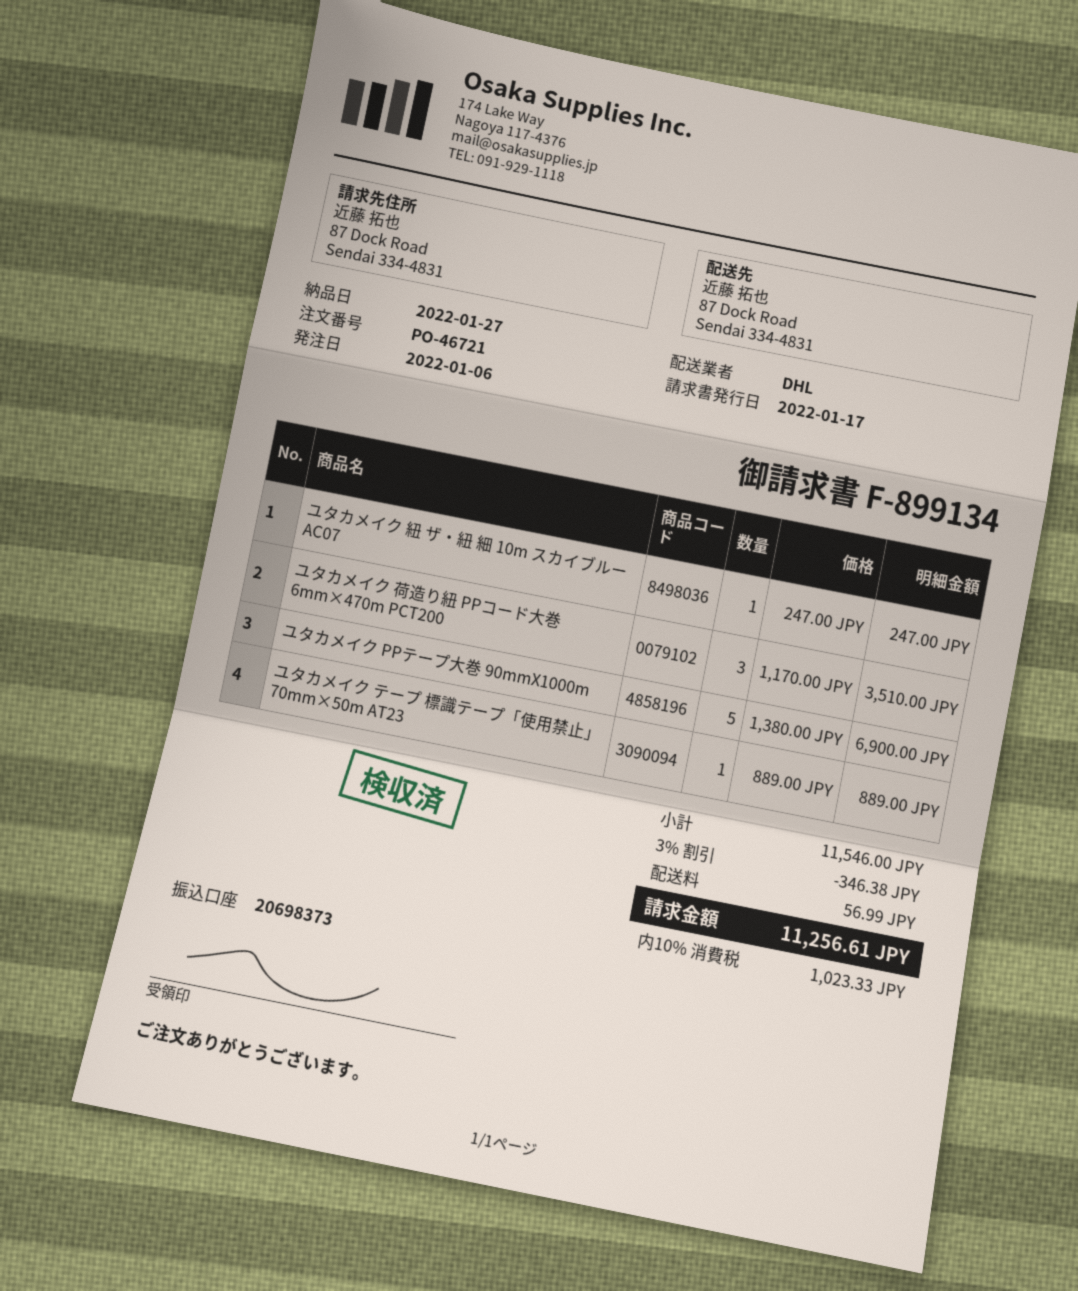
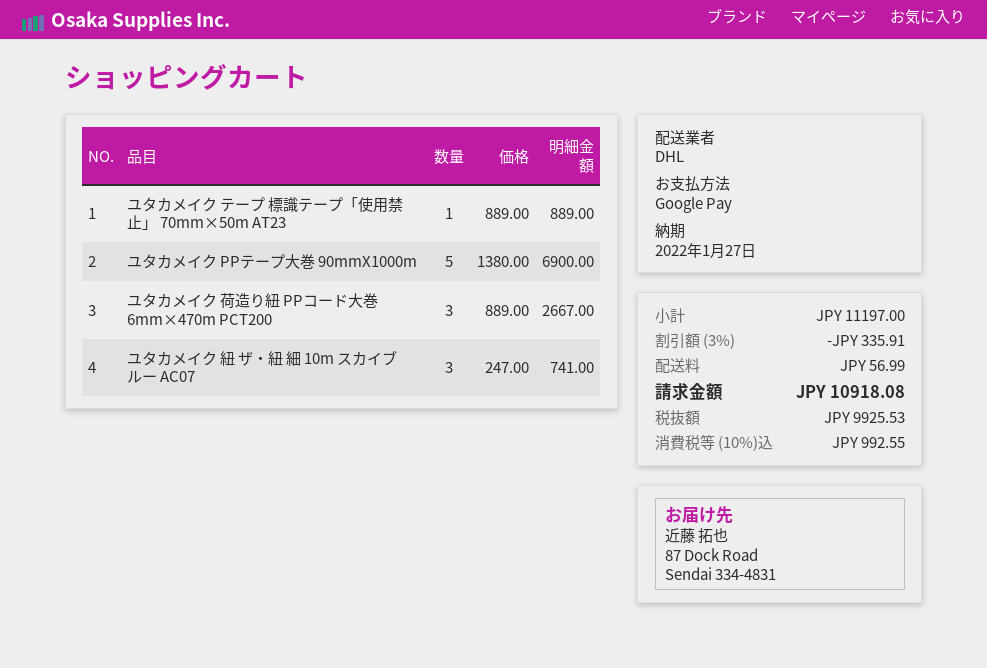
ユタカメイク 紐 ザ・紐 細 10m スカイブルー AC07: 1 x 247.00 = 247.00 -> 3 x 247.00 = 741.00
ユタカメイク 荷造り紐 PPコード大巻 6mm×470m PCT200: 3 x 1170.00 = 3510.00 -> 3 x 889.00 = 2667.00
subtotal: 11546.00 -> 11197.00
discount: 3% = 346.38 -> 3% = 335.91
tax: 10% = 1023.33 -> 10% = 992.55
total: 11256.61 -> 10918.08

